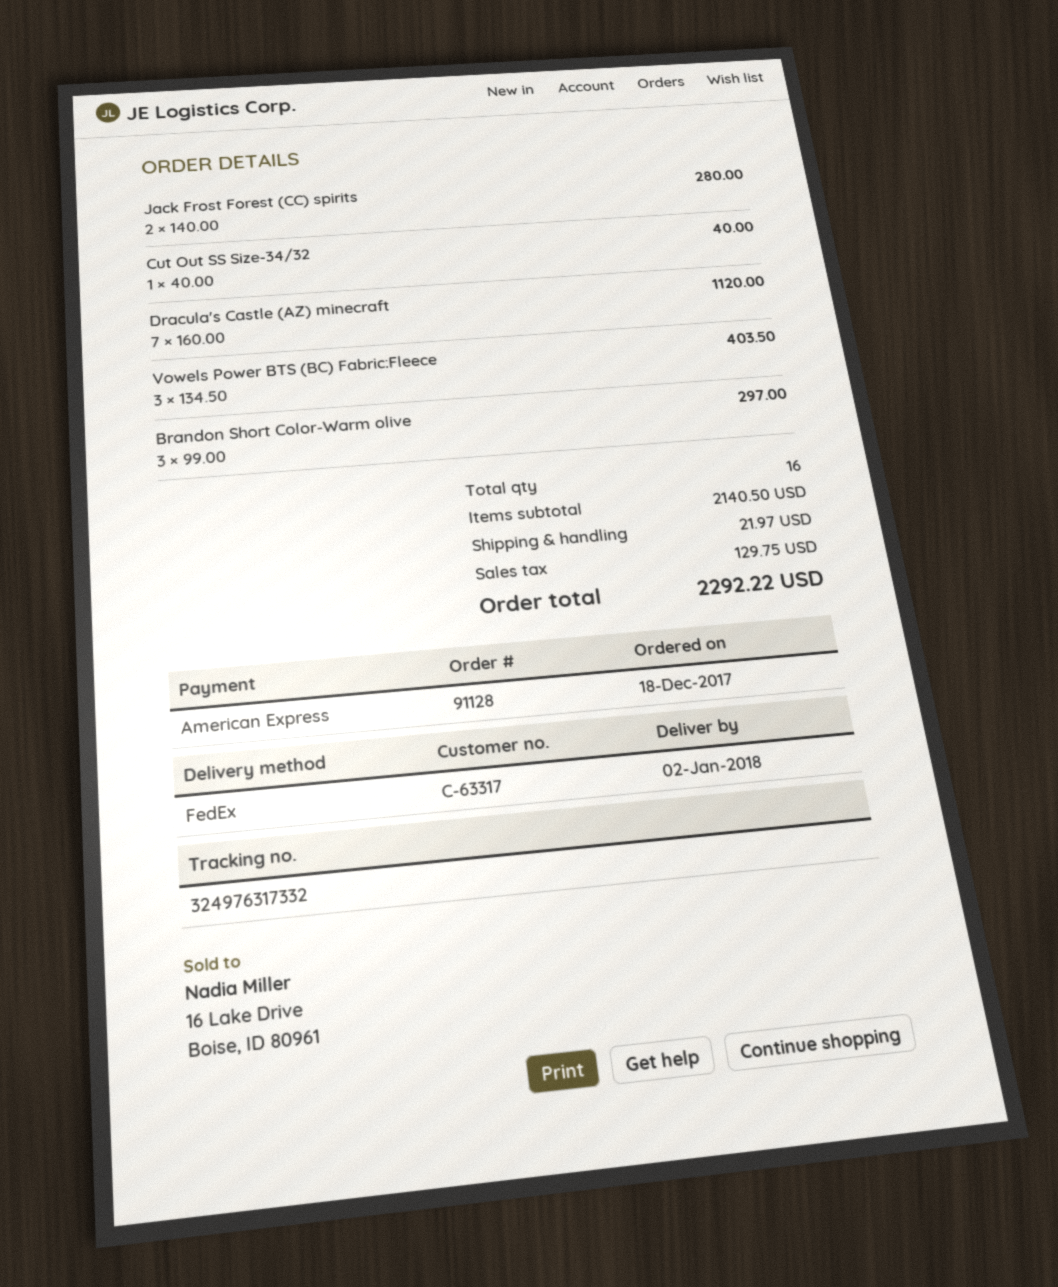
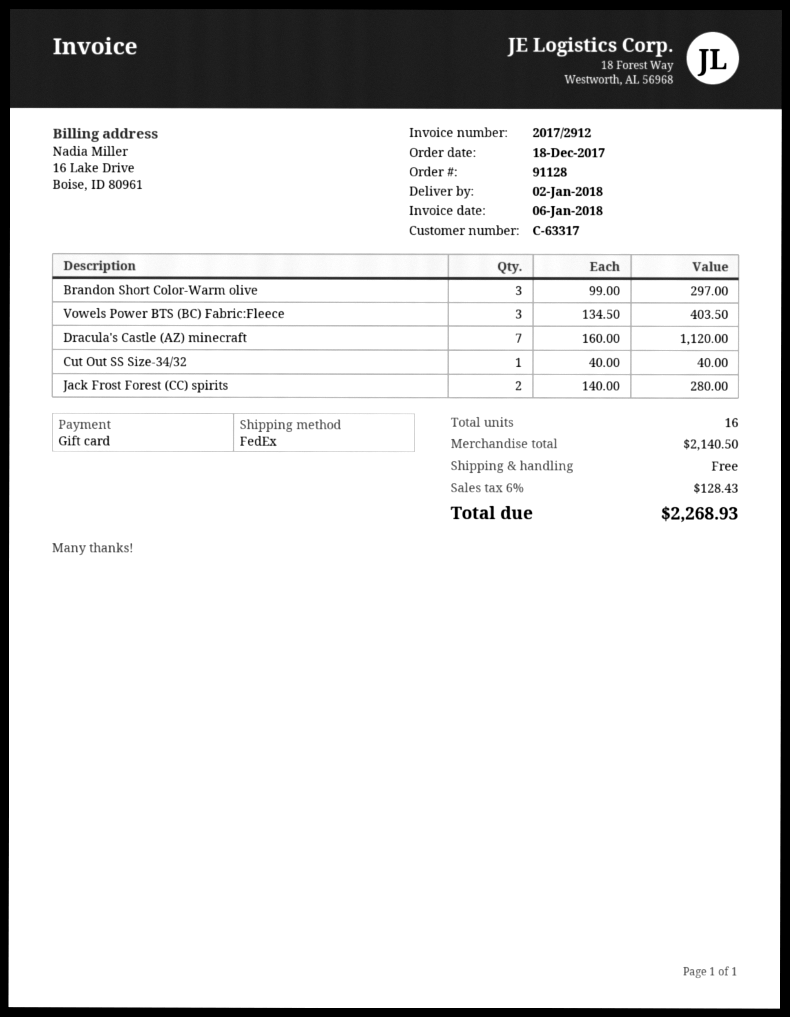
payment method: American Express -> gift card
shipping: 21.97 -> 0.00
tax: 129.75 -> 128.43
total: 2292.22 -> 2268.93

